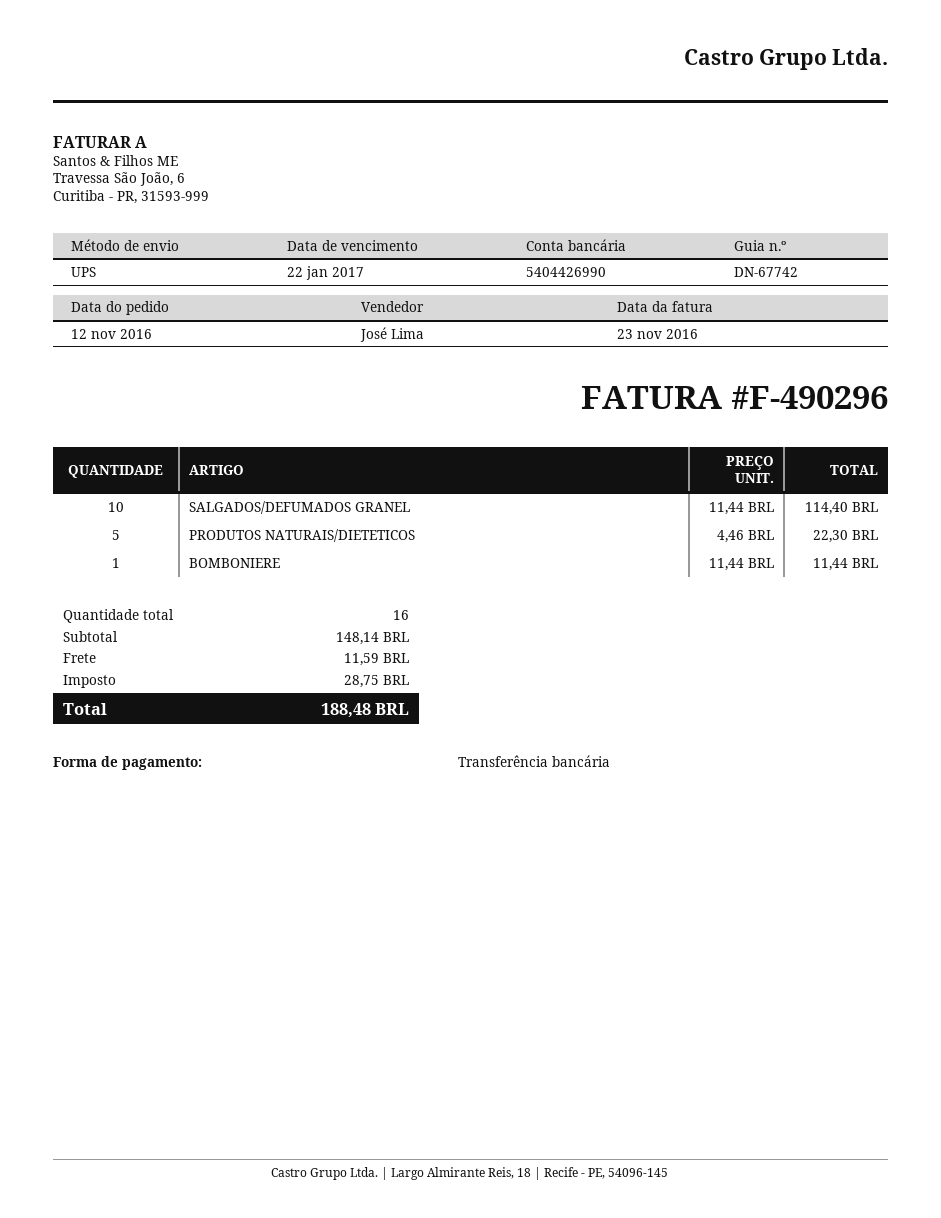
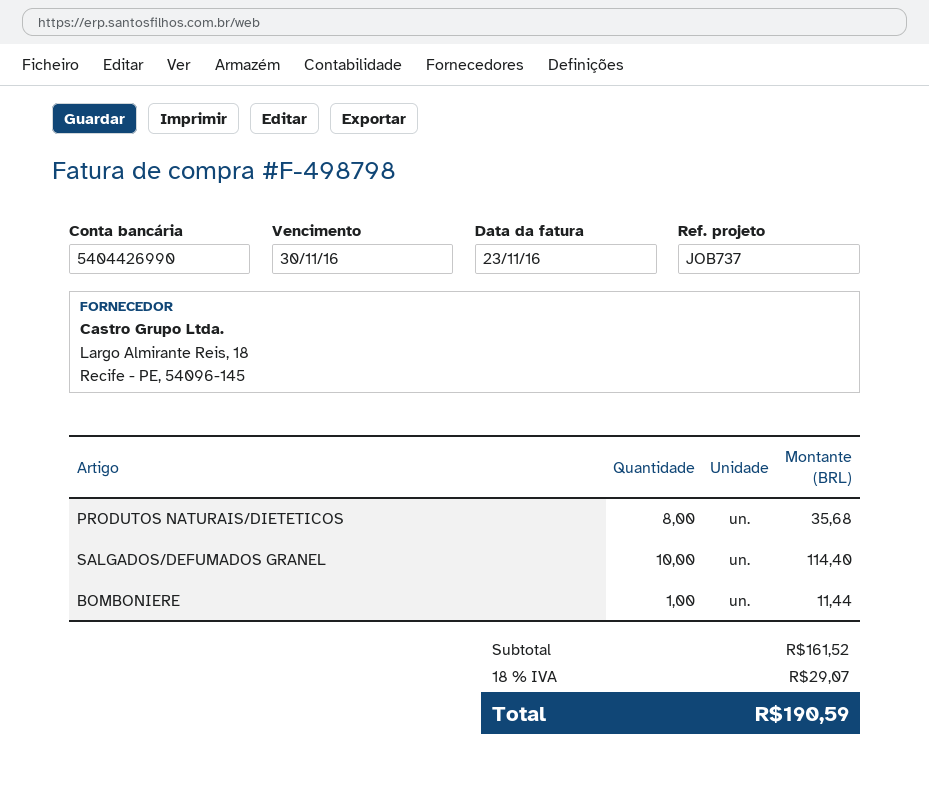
invoice number: F-490296 -> F-498798
due date: 2017-01-22 -> 2016-11-30
PRODUTOS NATURAIS/DIETETICOS: 5 for 22.30 -> 8 for 35.68
subtotal: 148.14 -> 161.52
shipping: 11.59 -> none
tax: 28.75 -> 29.07
total: 188.48 -> 190.59

